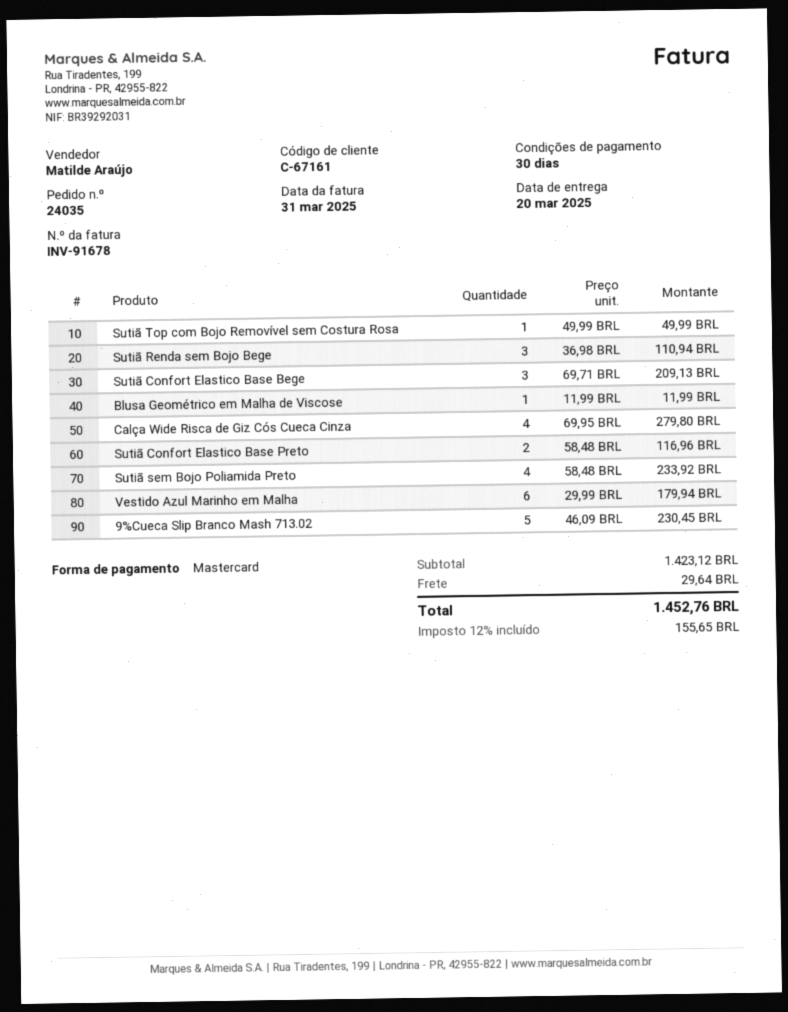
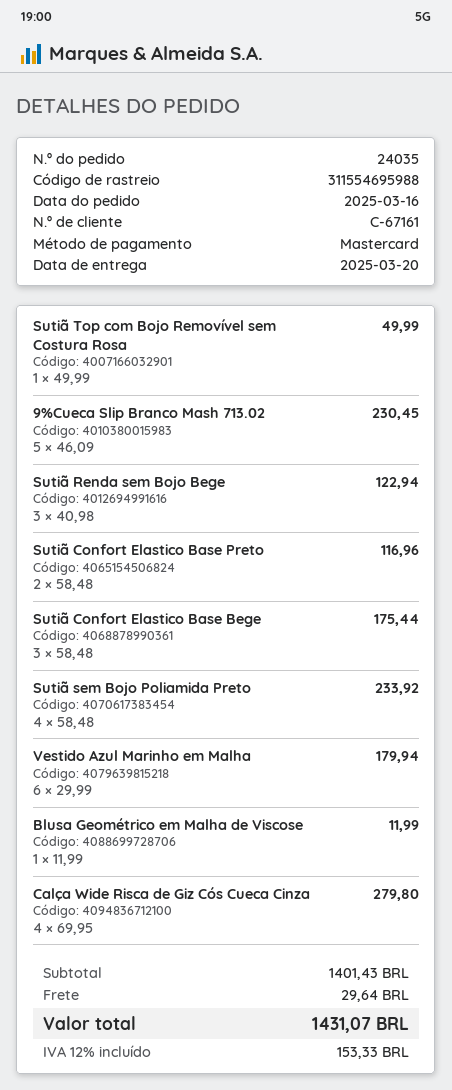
Sutiã Renda sem Bojo Bege: 3 x 36.98 = 110.94 -> 3 x 40.98 = 122.94
Sutiã Confort Elastico Base Bege: 3 x 69.71 = 209.13 -> 3 x 58.48 = 175.44
subtotal: 1423.12 -> 1401.43
tax: 12% = 155.65 -> 12% = 153.33
total: 1452.76 -> 1431.07

